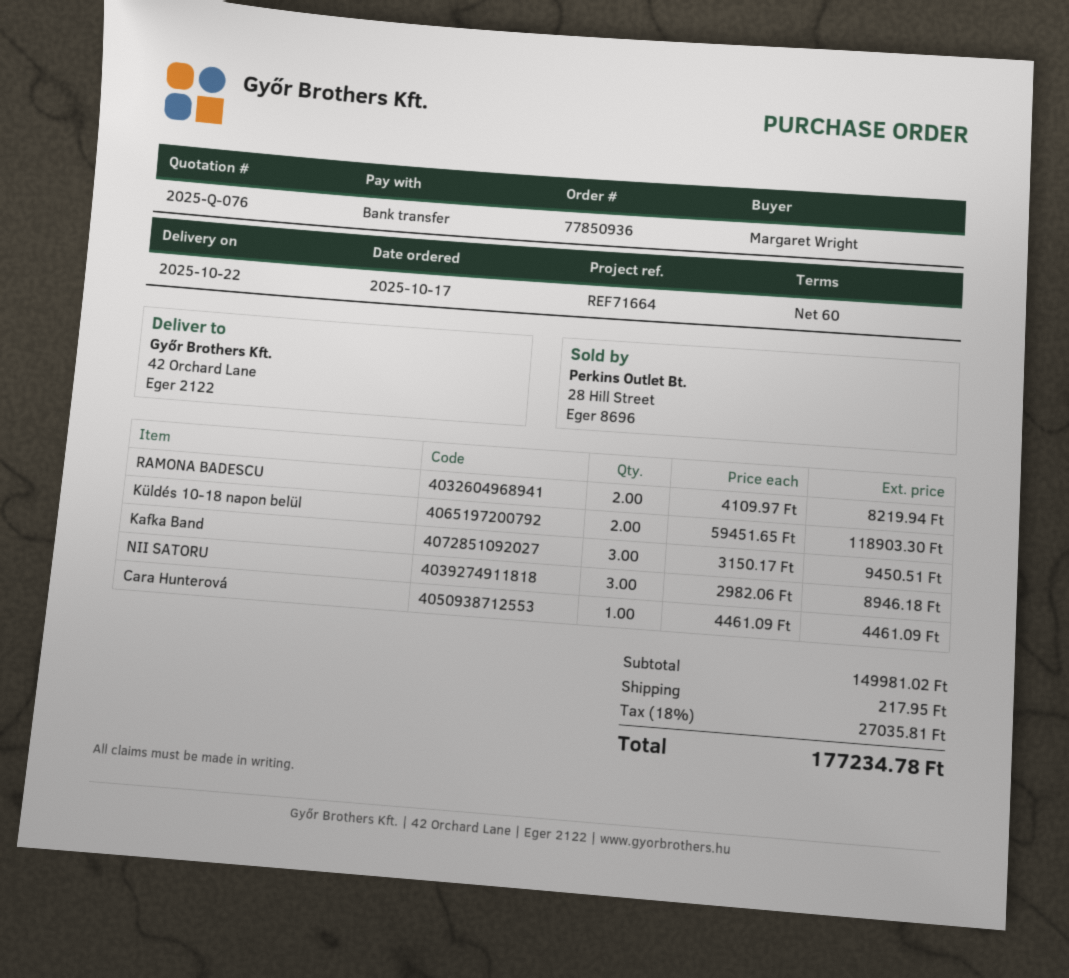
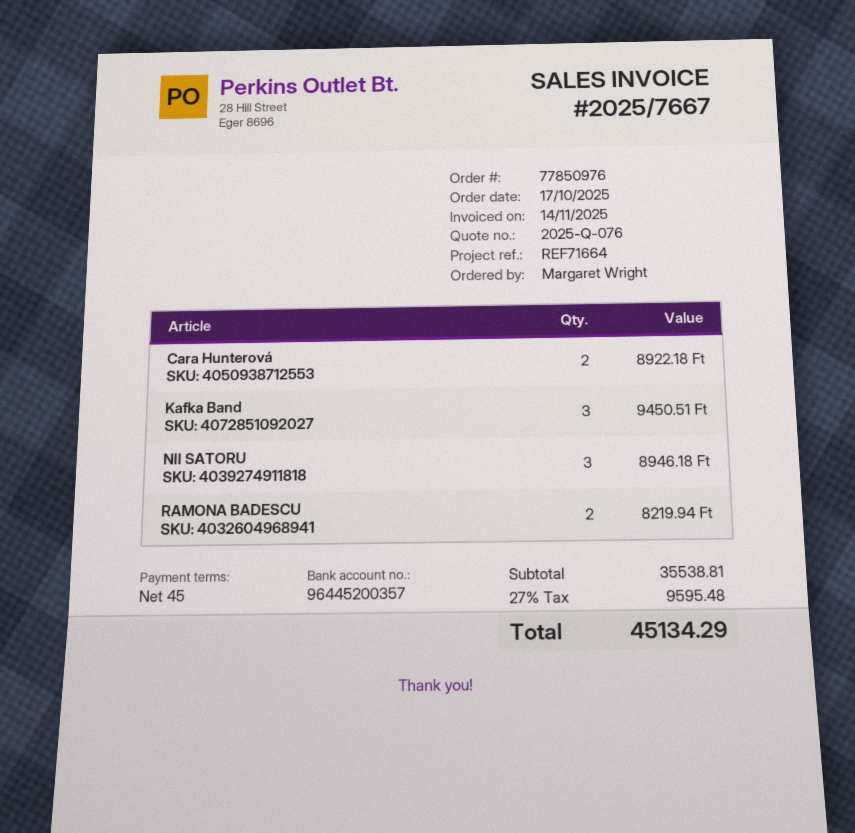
order number: 77850936 -> 77850976
payment terms: 60 days -> 45 days
Küldés 10-18 napon belül: 2 for 118903.30 -> none
Cara Hunterová: 1 for 4461.09 -> 2 for 8922.18
subtotal: 149981.02 -> 35538.81
shipping: 217.95 -> none
tax: 18% = 27035.81 -> 27% = 9595.48
total: 177234.78 -> 45134.29

